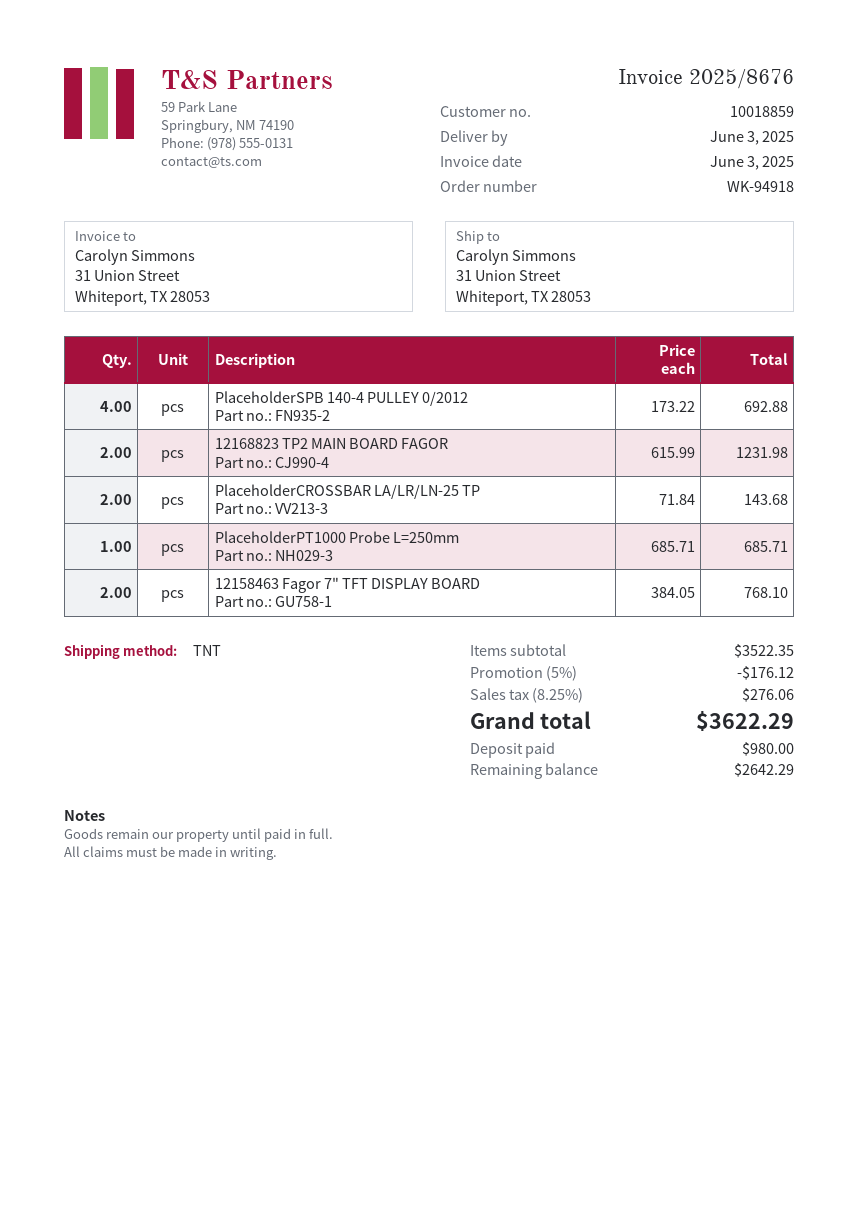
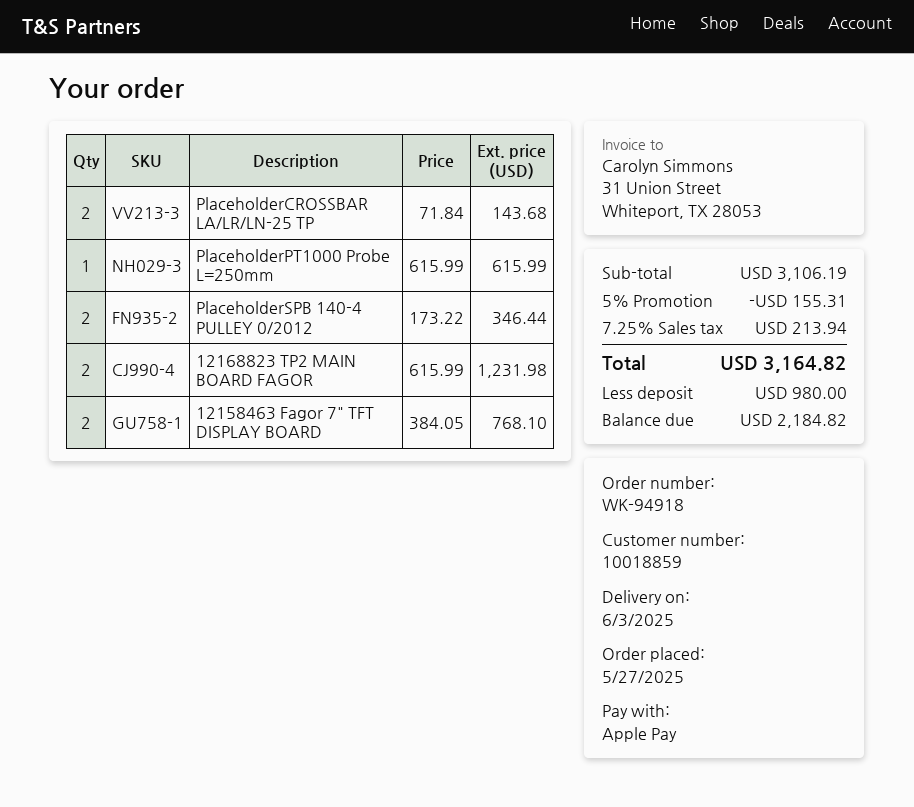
PlaceholderSPB 140-4 PULLEY 0/2012: 4 x 173.22 = 692.88 -> 2 x 173.22 = 346.44
PlaceholderPT1000 Probe L=250mm: 1 x 685.71 = 685.71 -> 1 x 615.99 = 615.99
subtotal: 3522.35 -> 3106.19
discount: 5% = 176.12 -> 5% = 155.31
tax: 8.25% = 276.06 -> 7.25% = 213.94
total: 3622.29 -> 3164.82
balance: 2642.29 -> 2184.82

